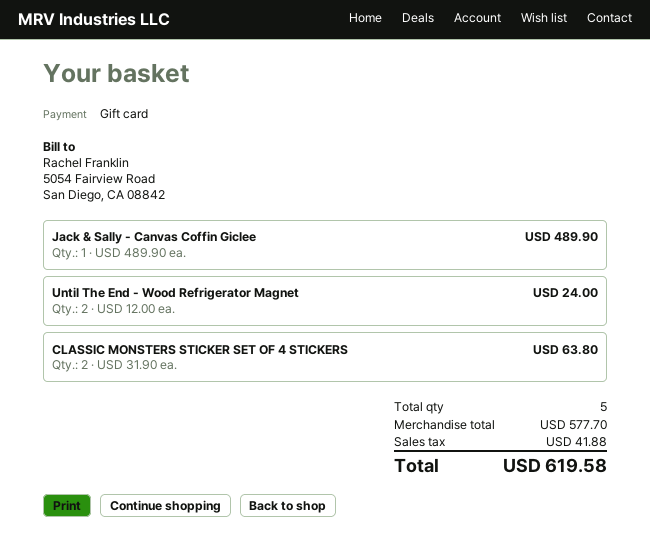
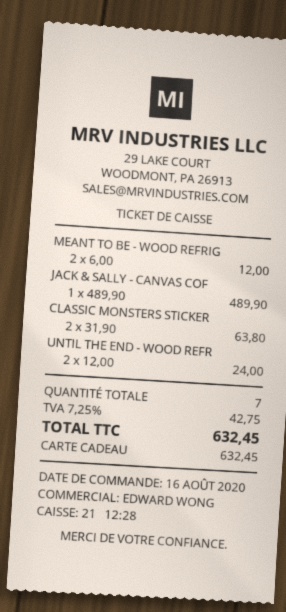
MEANT TO BE - WOOD REFRIG: none -> 2 x 6.00 = 12.00
total quantity: 5 -> 7
tax: 41.88 -> 42.75
total: 619.58 -> 632.45

